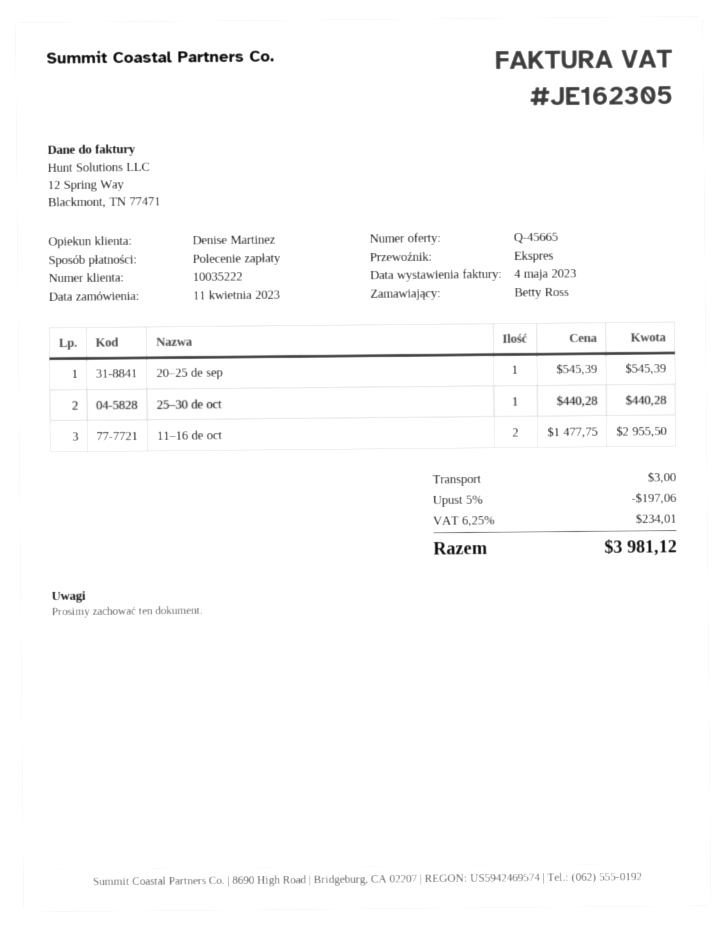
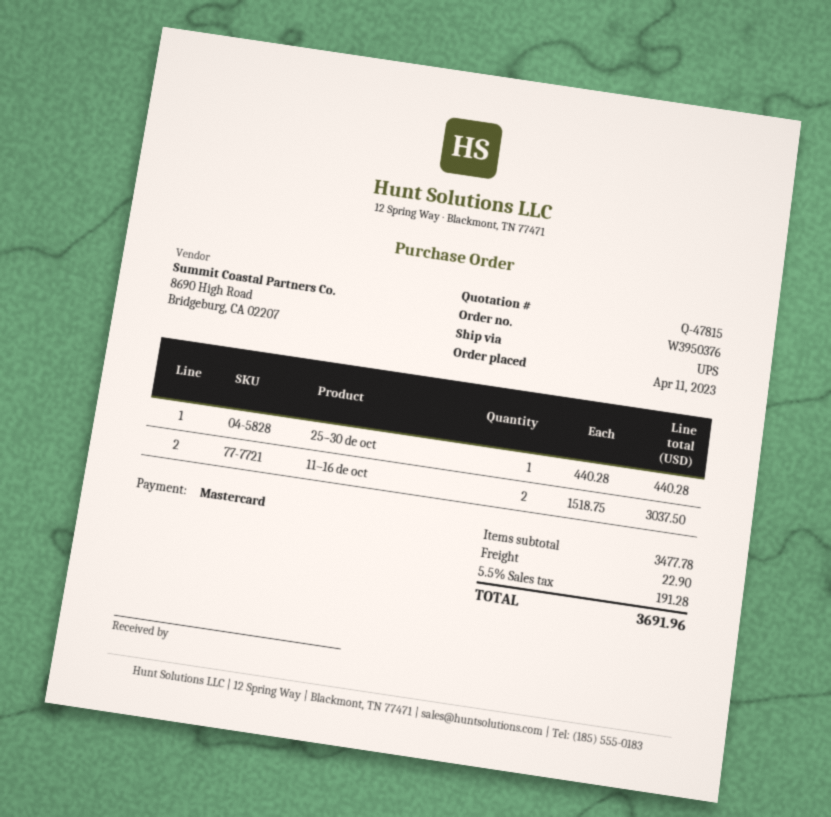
quote number: Q-45665 -> Q-47815
payment method: direct debit -> Mastercard
shipping method: express -> UPS
20–25 de sep: 1 x 545.39 = 545.39 -> none
11–16 de oct: 2 x 1477.75 = 2955.50 -> 2 x 1518.75 = 3037.50
discount: 5% = 197.06 -> none
shipping: 3.00 -> 22.90
tax: 6.25% = 234.01 -> 5.5% = 191.28
total: 3981.12 -> 3691.96

